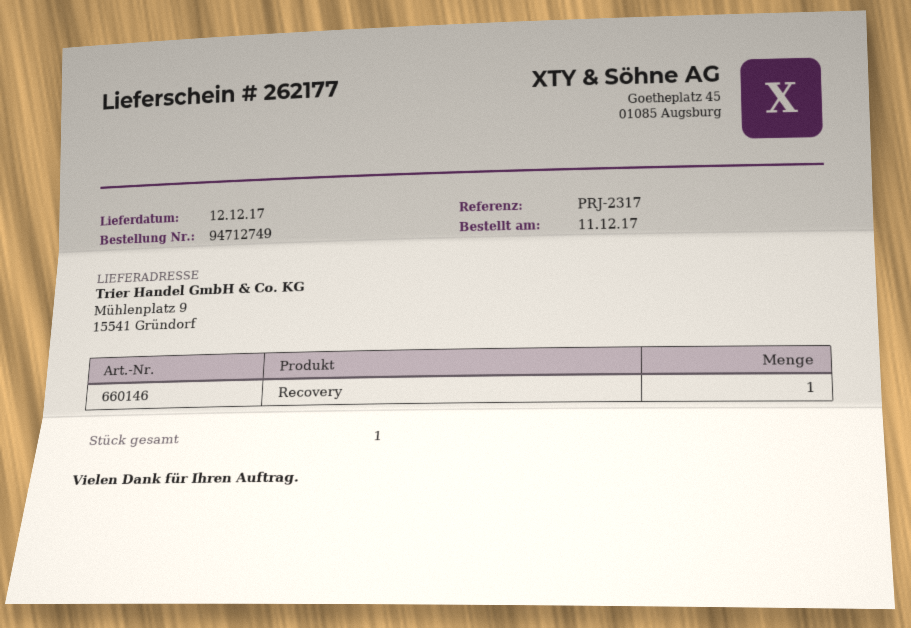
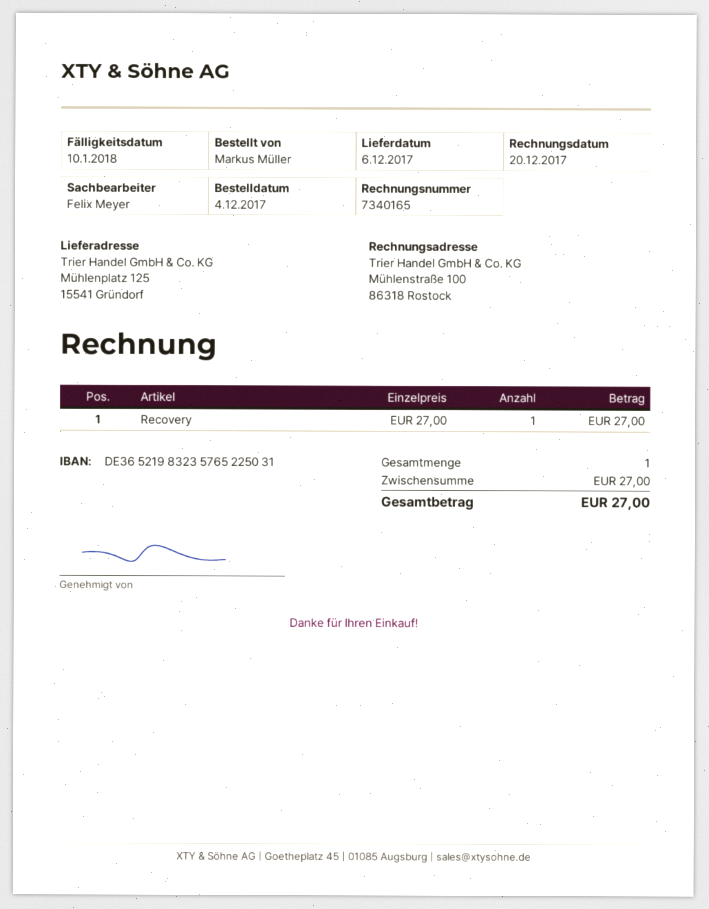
order date: 2017-12-11 -> 2017-12-04
delivery date: 2017-12-12 -> 2017-12-06
ship to: Mühlenplatz 9, 15541 Gründorf -> Mühlenplatz 125, 15541 Gründorf

